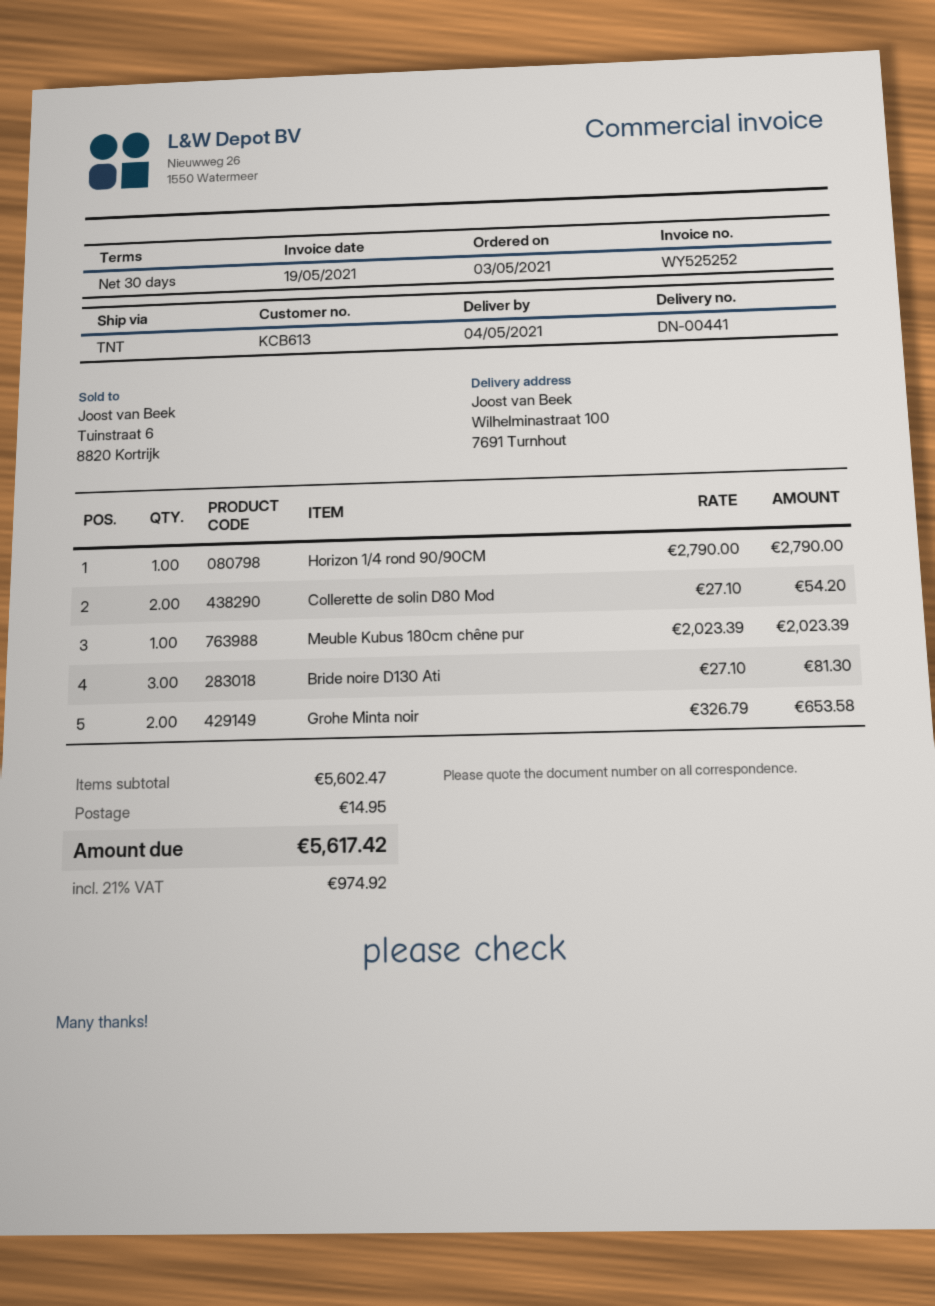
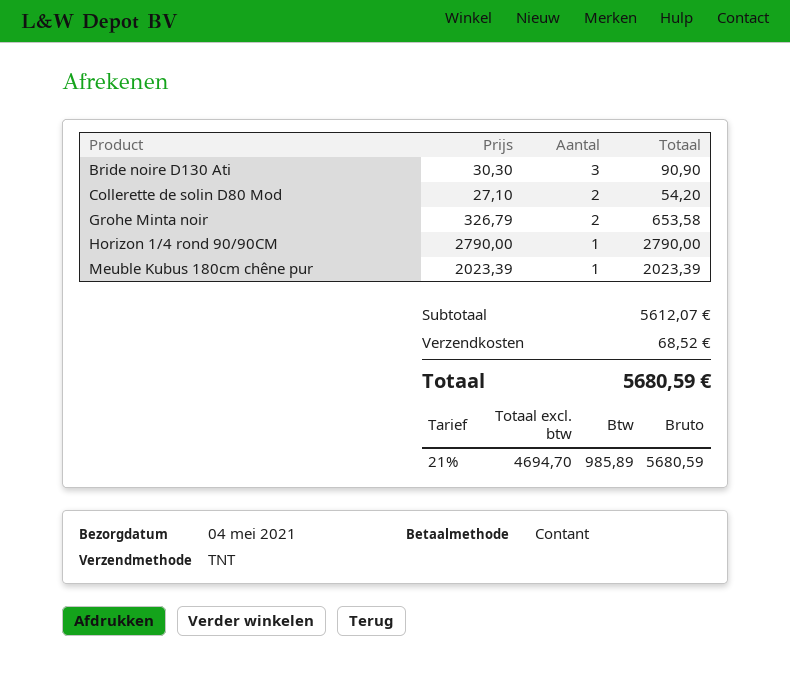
Bride noire D130 Ati: 3 x 27.10 = 81.30 -> 3 x 30.30 = 90.90
subtotal: 5602.47 -> 5612.07
shipping: 14.95 -> 68.52
tax: 21% = 974.92 -> 21% = 985.89
total: 5617.42 -> 5680.59

